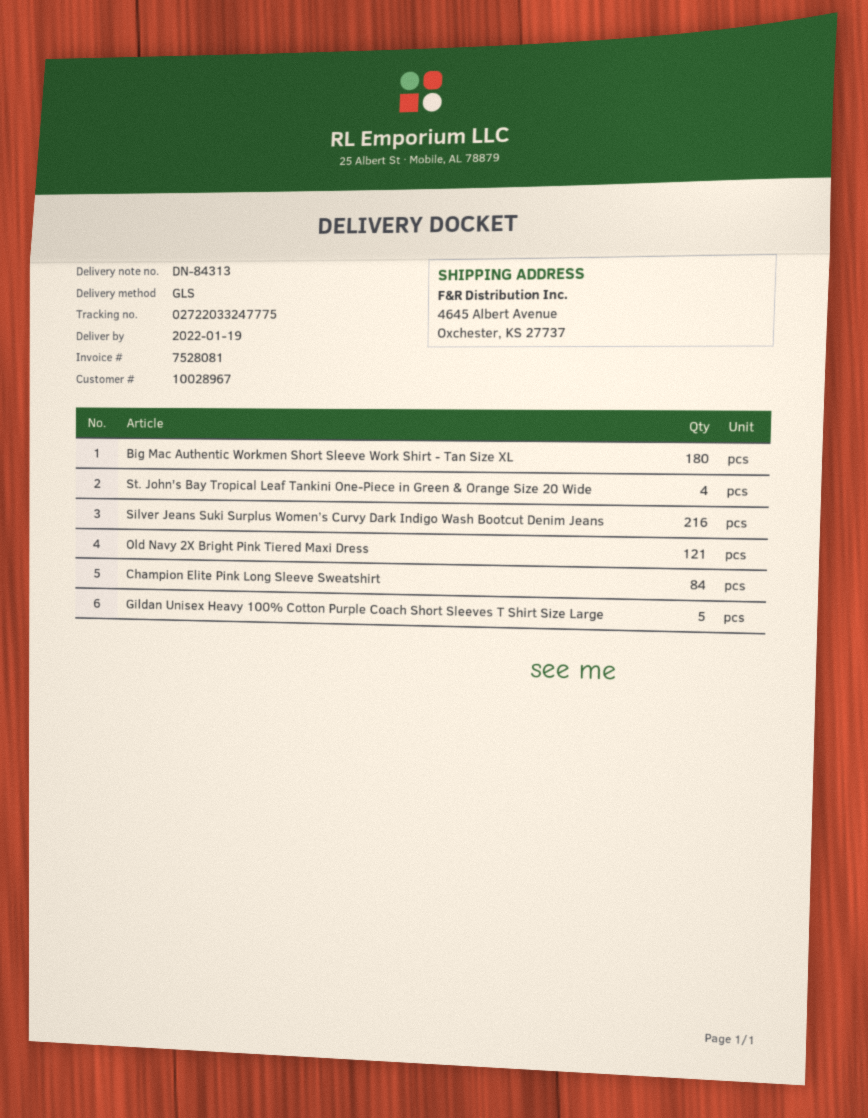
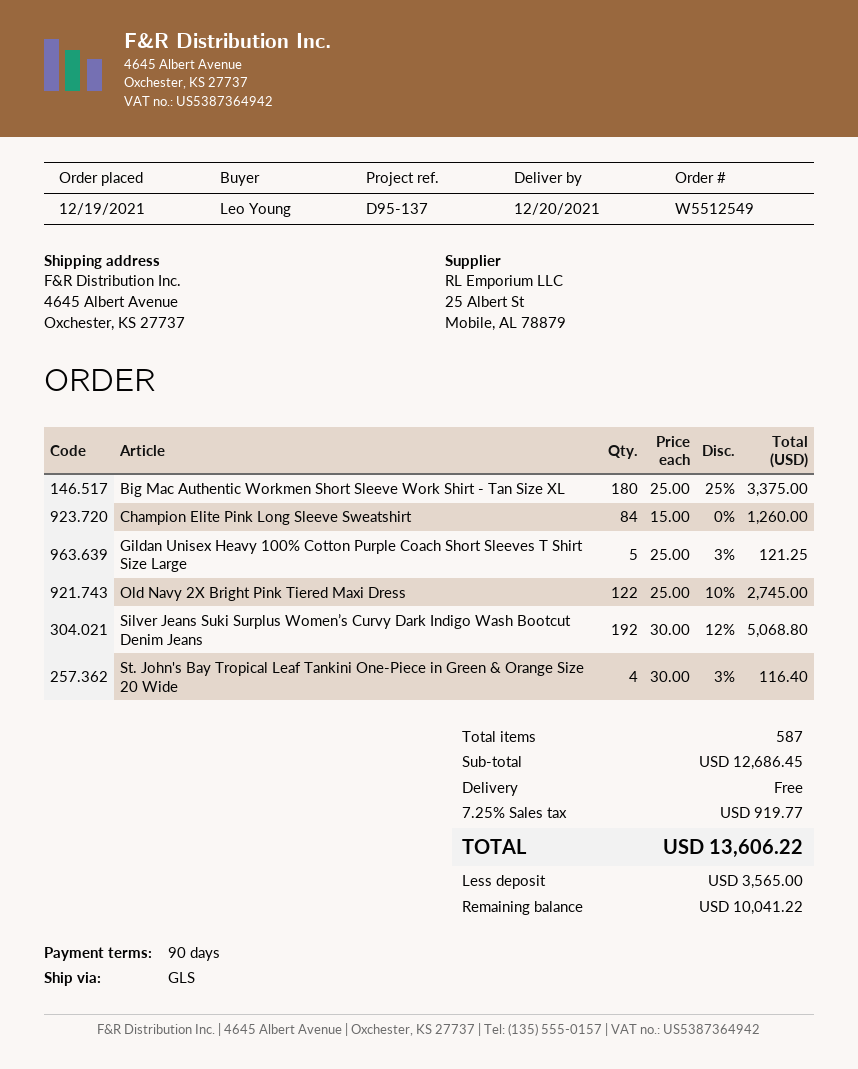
delivery date: 2022-01-19 -> 2021-12-20
Silver Jeans Suki Surplus Women’s Curvy Dark Indigo Wash Bootcut Denim Jeans: 216 -> 192
Old Navy 2X Bright Pink Tiered Maxi Dress: 121 -> 122

